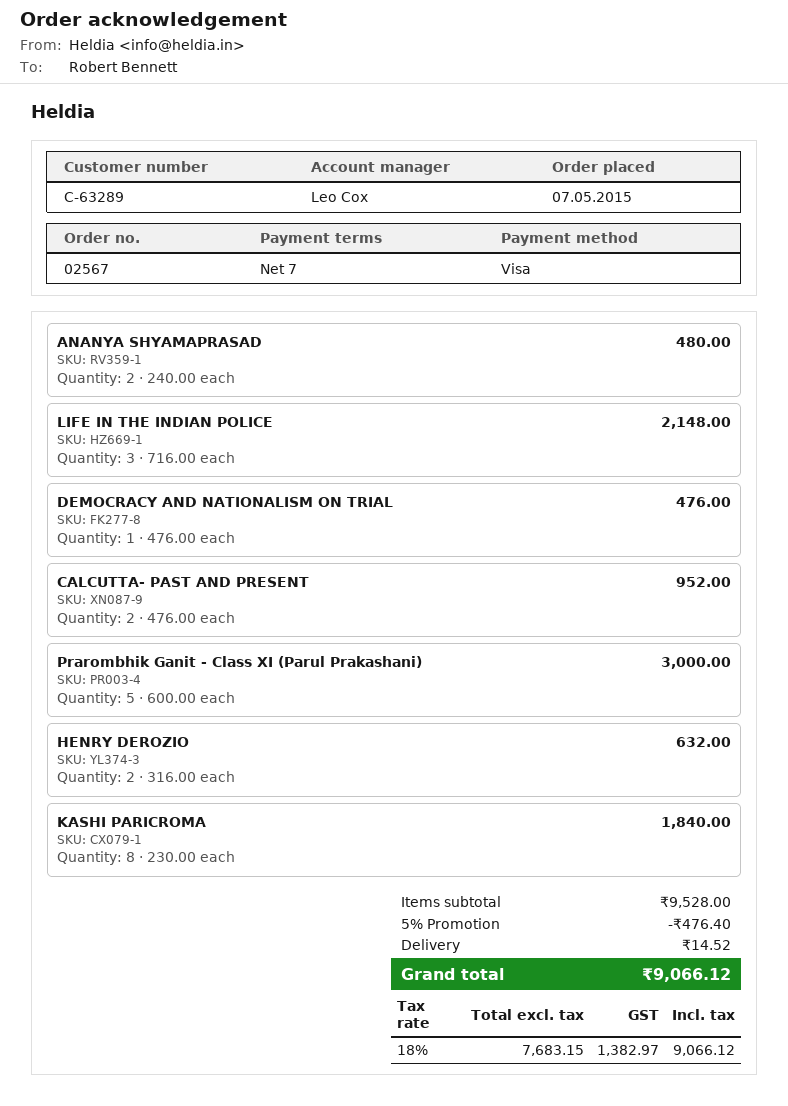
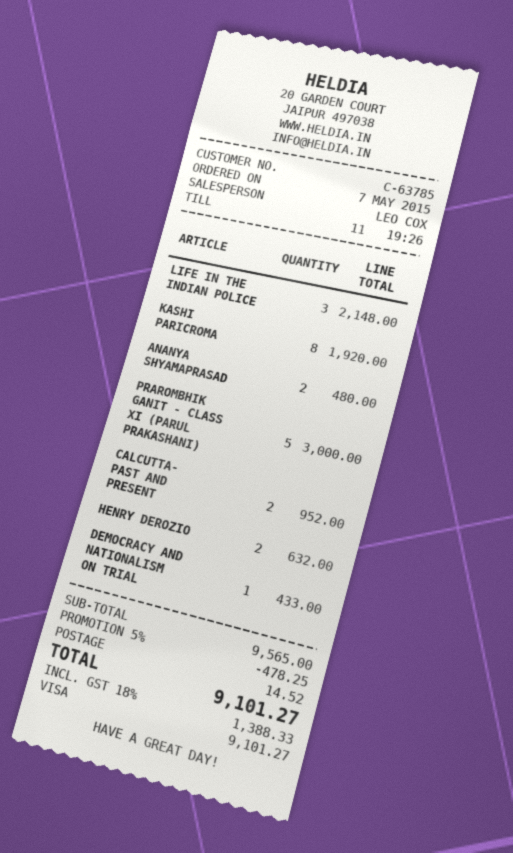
customer number: C-63289 -> C-63785
DEMOCRACY AND NATIONALISM ON TRIAL: 1 for 476.00 -> 1 for 433.00
KASHI PARICROMA: 8 for 1840.00 -> 8 for 1920.00
subtotal: 9528.00 -> 9565.00
discount: 5% = 476.40 -> 5% = 478.25
tax: 18% = 1382.97 -> 18% = 1388.33
total: 9066.12 -> 9101.27

